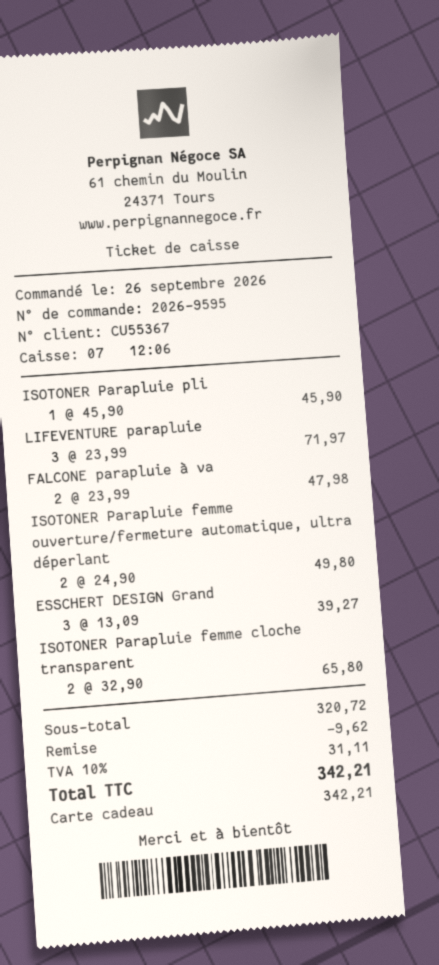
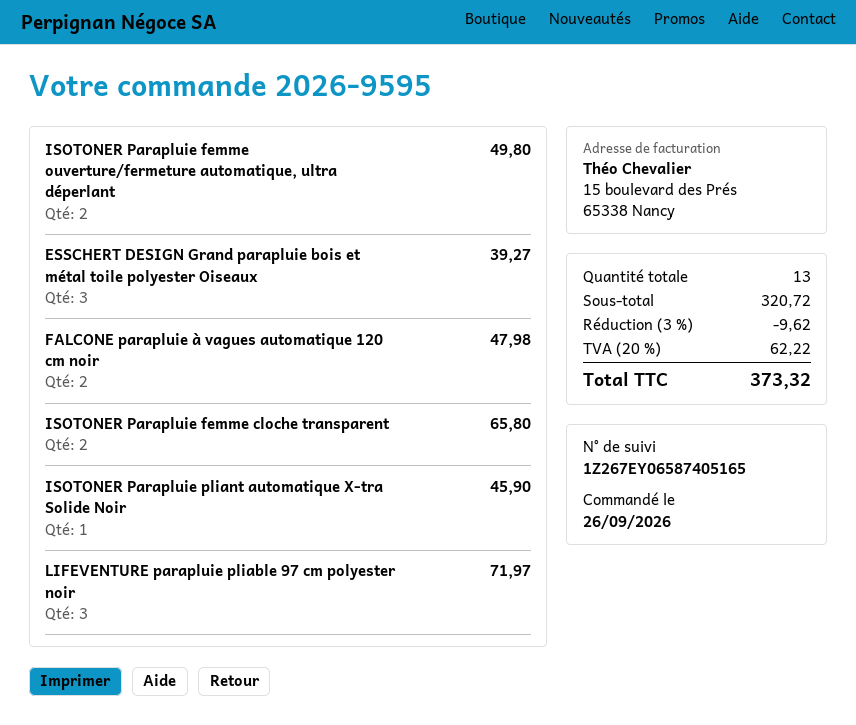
tax: 10% = 31.11 -> 20% = 62.22
total: 342.21 -> 373.32

